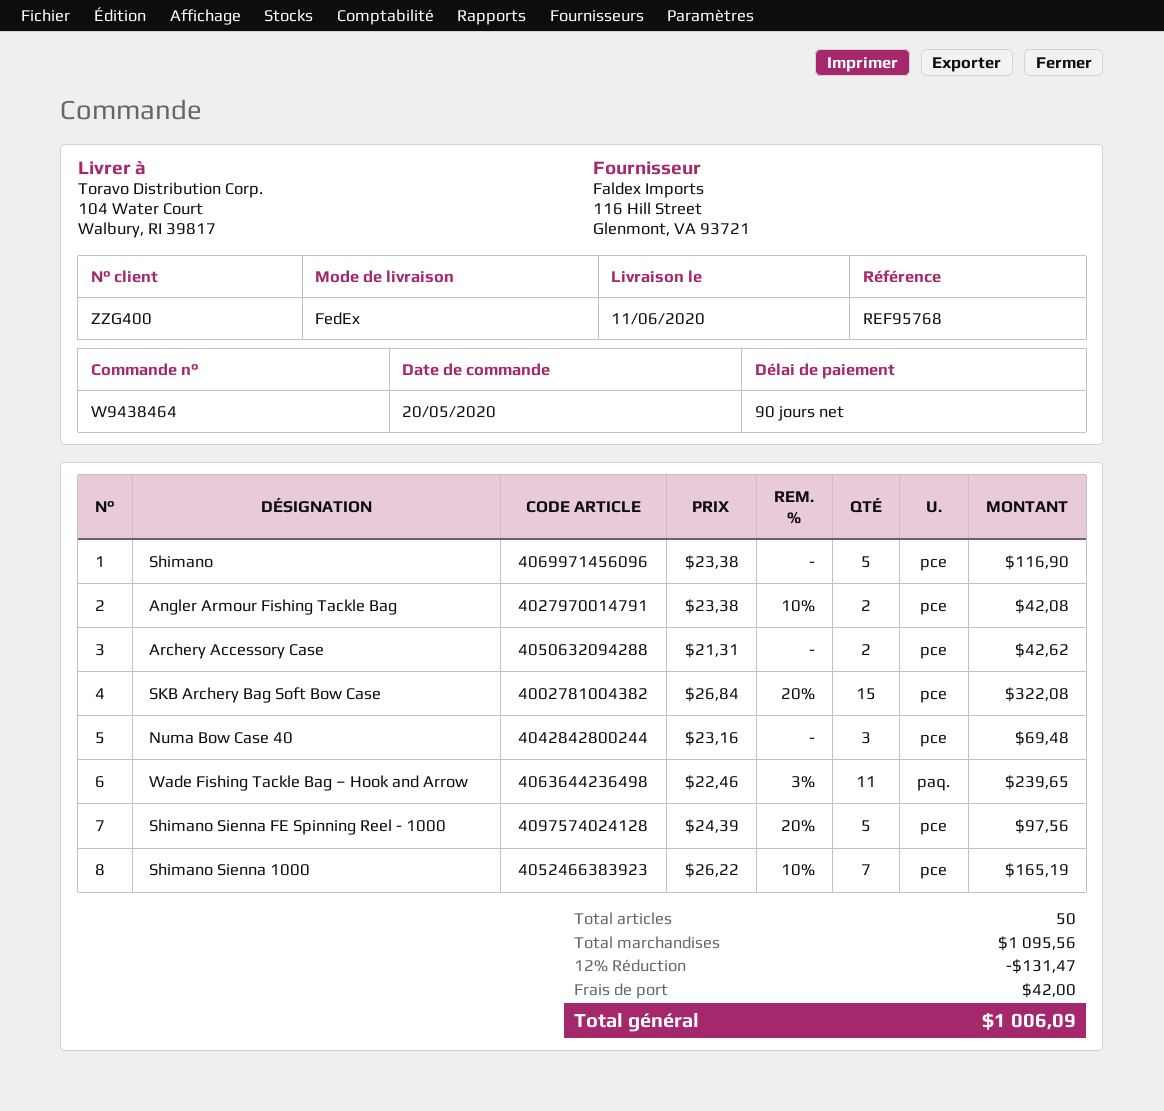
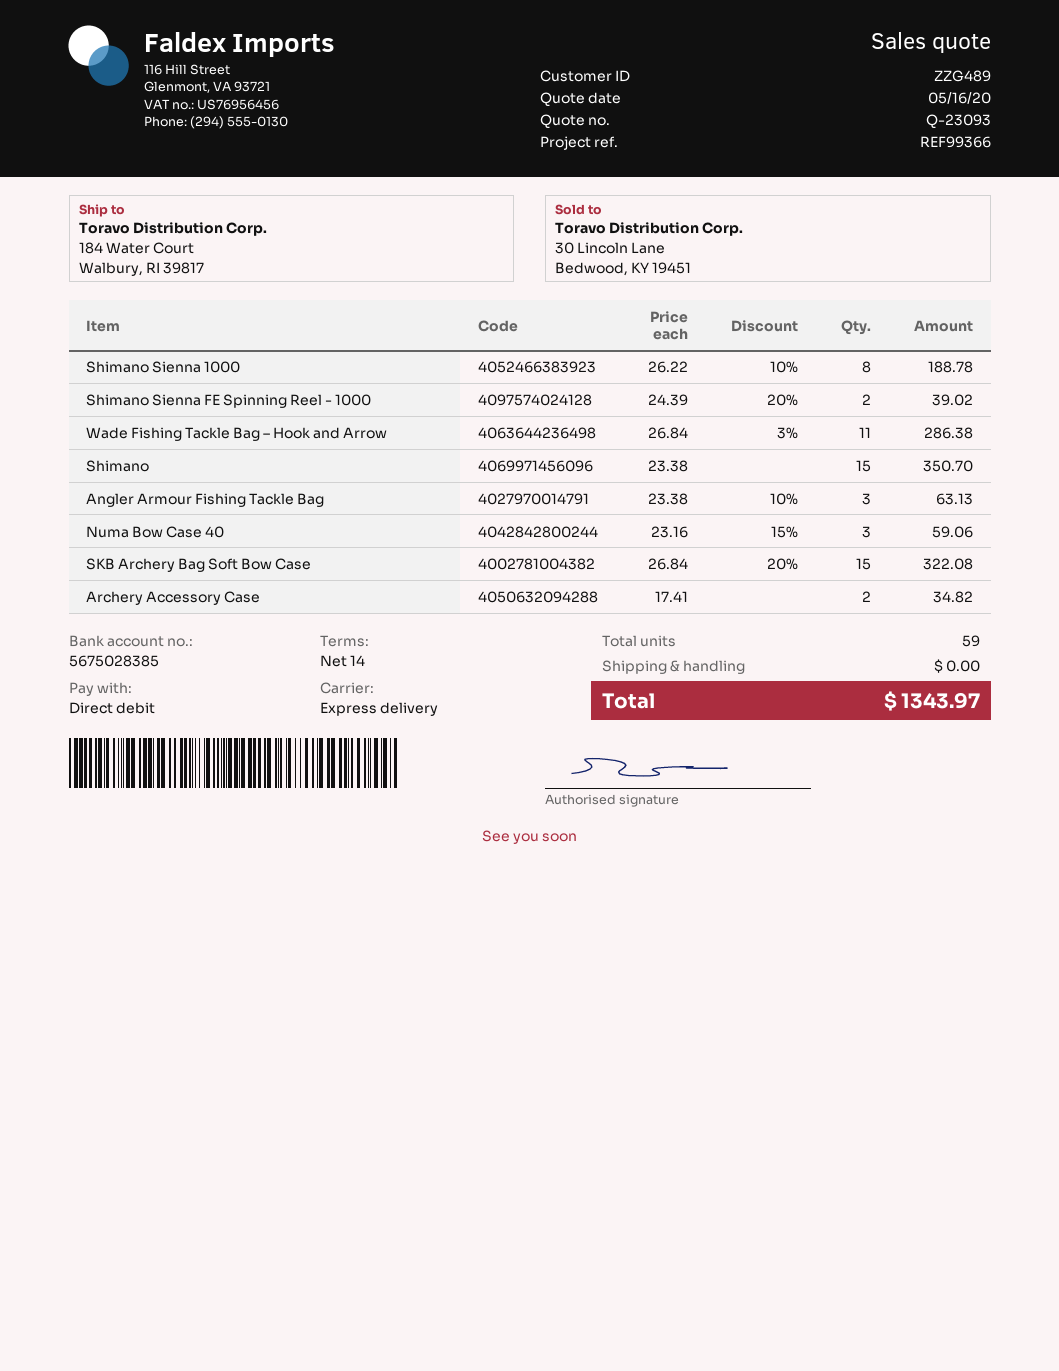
payment terms: 90 days -> 14 days
customer number: ZZG400 -> ZZG489
reference: REF95768 -> REF99366
shipping method: FedEx -> express
ship to: 104 Water Court, Walbury, RI 39817 -> 184 Water Court, Walbury, RI 39817
Shimano: 5 x 23.38 = 116.90 -> 15 x 23.38 = 350.70
Angler Armour Fishing Tackle Bag: 2 x 23.38 - 10% = 42.08 -> 3 x 23.38 - 10% = 63.13
Archery Accessory Case: 2 x 21.31 = 42.62 -> 2 x 17.41 = 34.82
Numa Bow Case 40: 3 x 23.16 = 69.48 -> 3 x 23.16 - 15% = 59.06
Wade Fishing Tackle Bag – Hook and Arrow: 11 x 22.46 - 3% = 239.65 -> 11 x 26.84 - 3% = 286.38
Shimano Sienna FE Spinning Reel - 1000: 5 x 24.39 - 20% = 97.56 -> 2 x 24.39 - 20% = 39.02
Shimano Sienna 1000: 7 x 26.22 - 10% = 165.19 -> 8 x 26.22 - 10% = 188.78
total quantity: 50 -> 59
discount: 12% = 131.47 -> none
shipping: 42.00 -> 0.00
total: 1006.09 -> 1343.97

